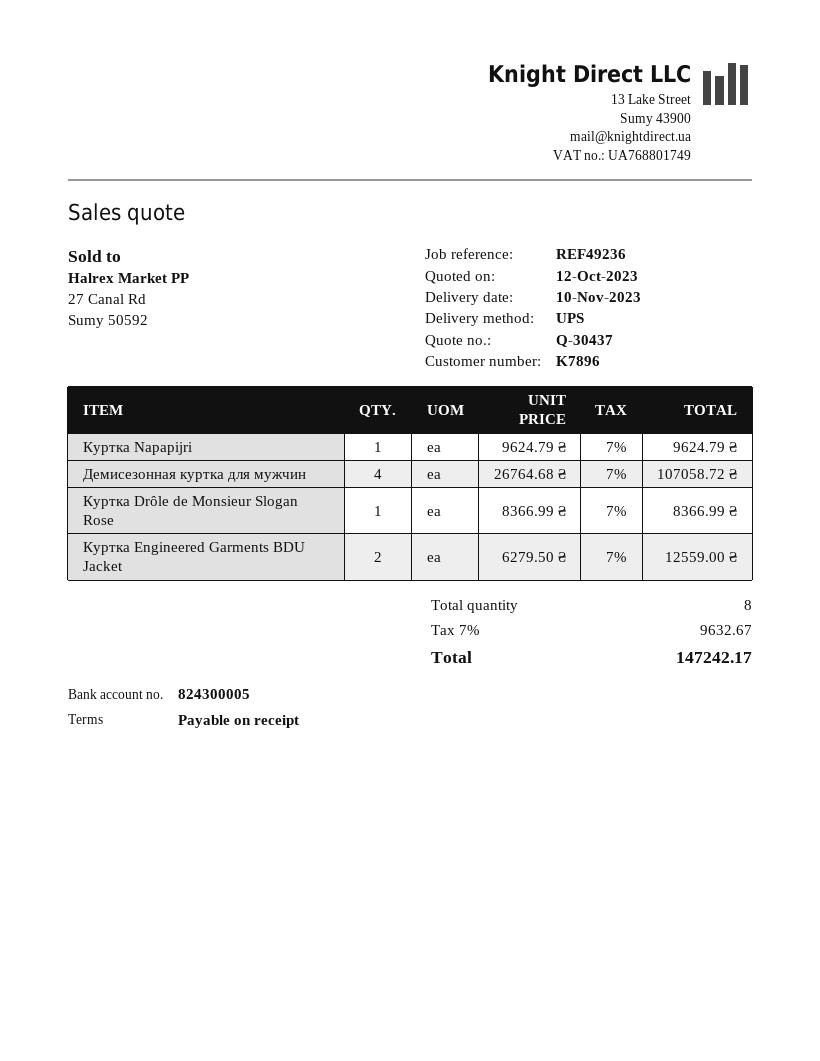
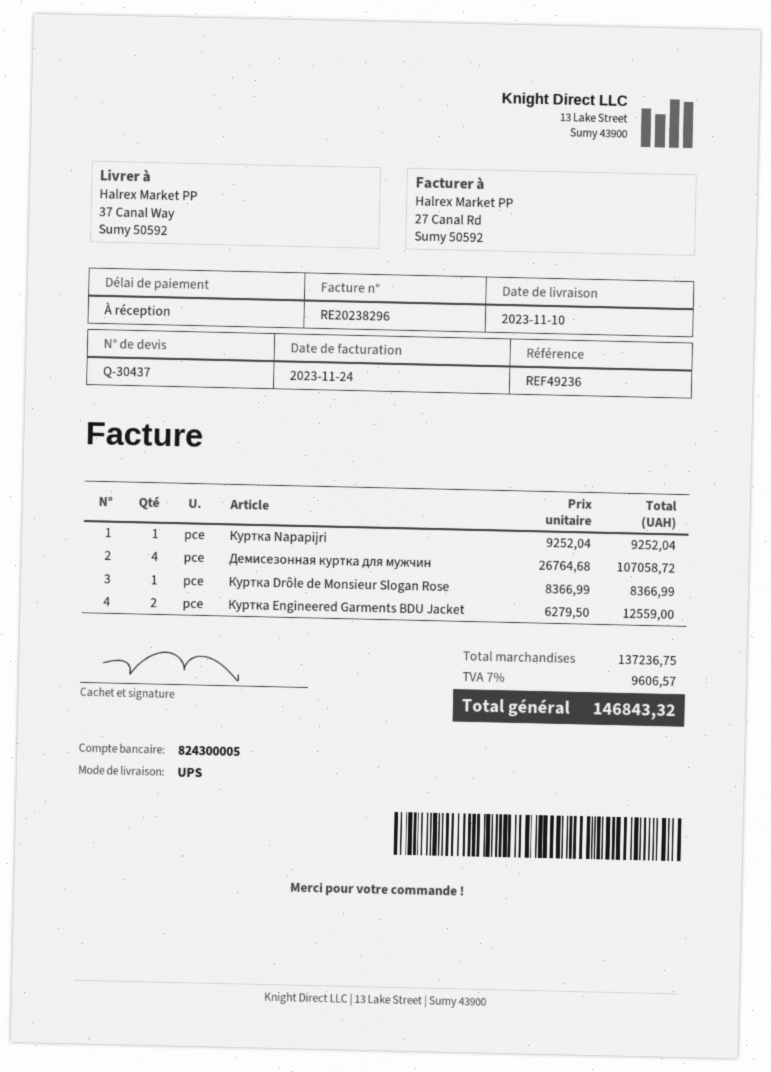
Куртка Napapijri: 1 x 9624.79 = 9624.79 -> 1 x 9252.04 = 9252.04
tax: 7% = 9632.67 -> 7% = 9606.57
total: 147242.17 -> 146843.32

